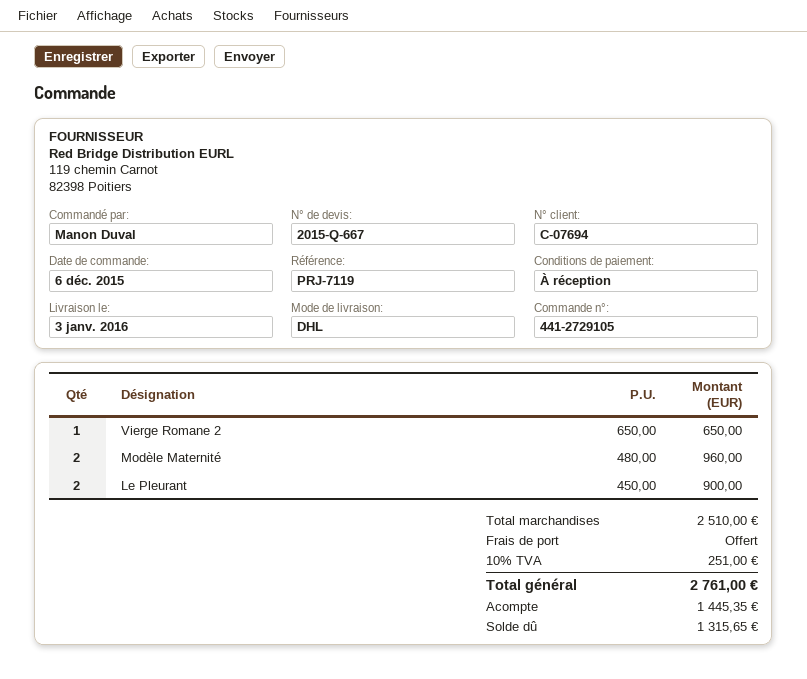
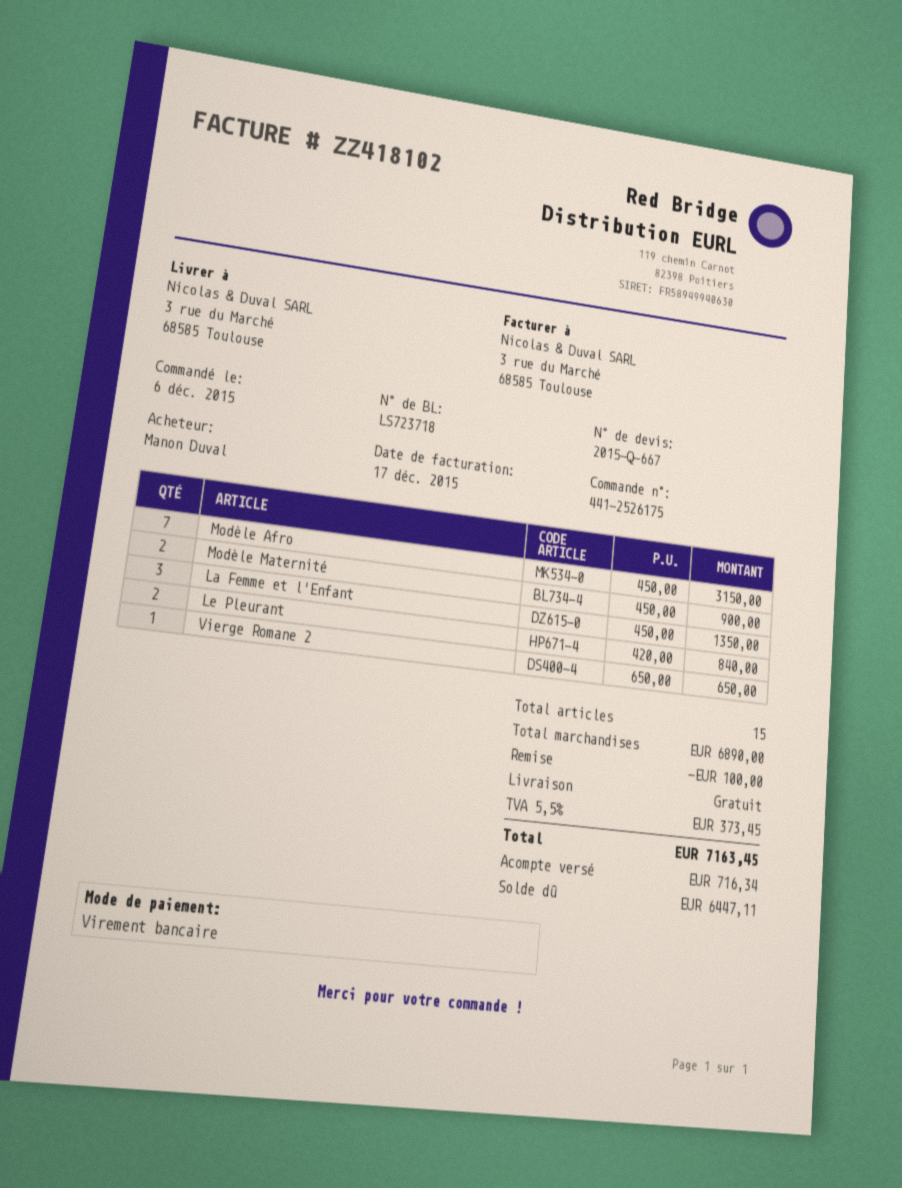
order number: 441-2729105 -> 441-2526175
Modèle Maternité: 2 x 480.00 = 960.00 -> 2 x 450.00 = 900.00
Le Pleurant: 2 x 450.00 = 900.00 -> 2 x 420.00 = 840.00
Modèle Afro: none -> 7 x 450.00 = 3150.00
La Femme et l'Enfant: none -> 3 x 450.00 = 1350.00
subtotal: 2510.00 -> 6890.00
discount: none -> 100.00
tax: 10% = 251.00 -> 5.5% = 373.45
total: 2761.00 -> 7163.45
deposit: 1445.35 -> 716.34
balance: 1315.65 -> 6447.11

